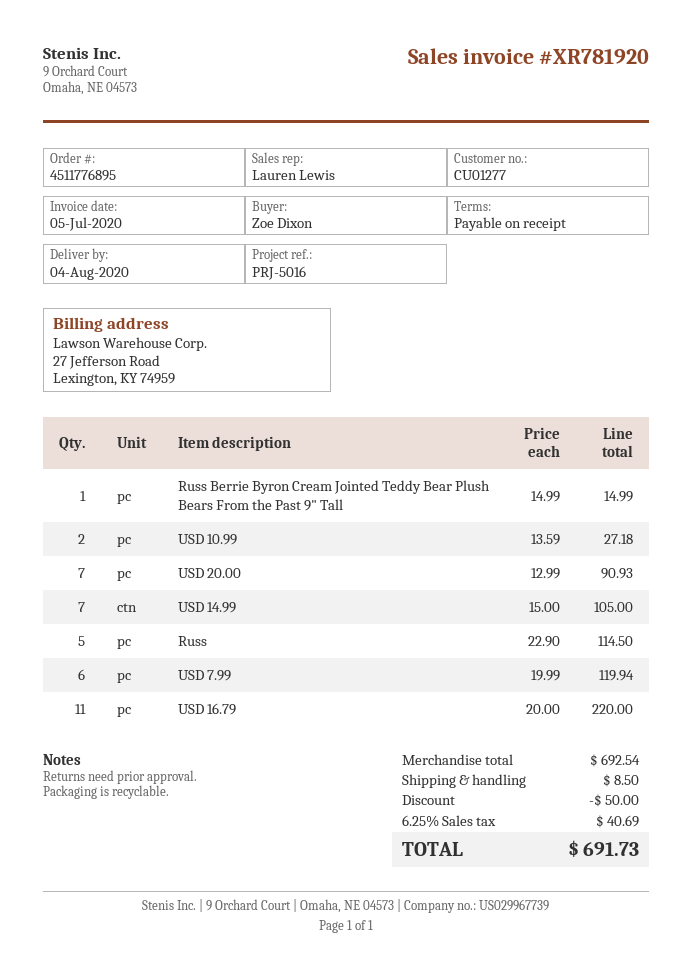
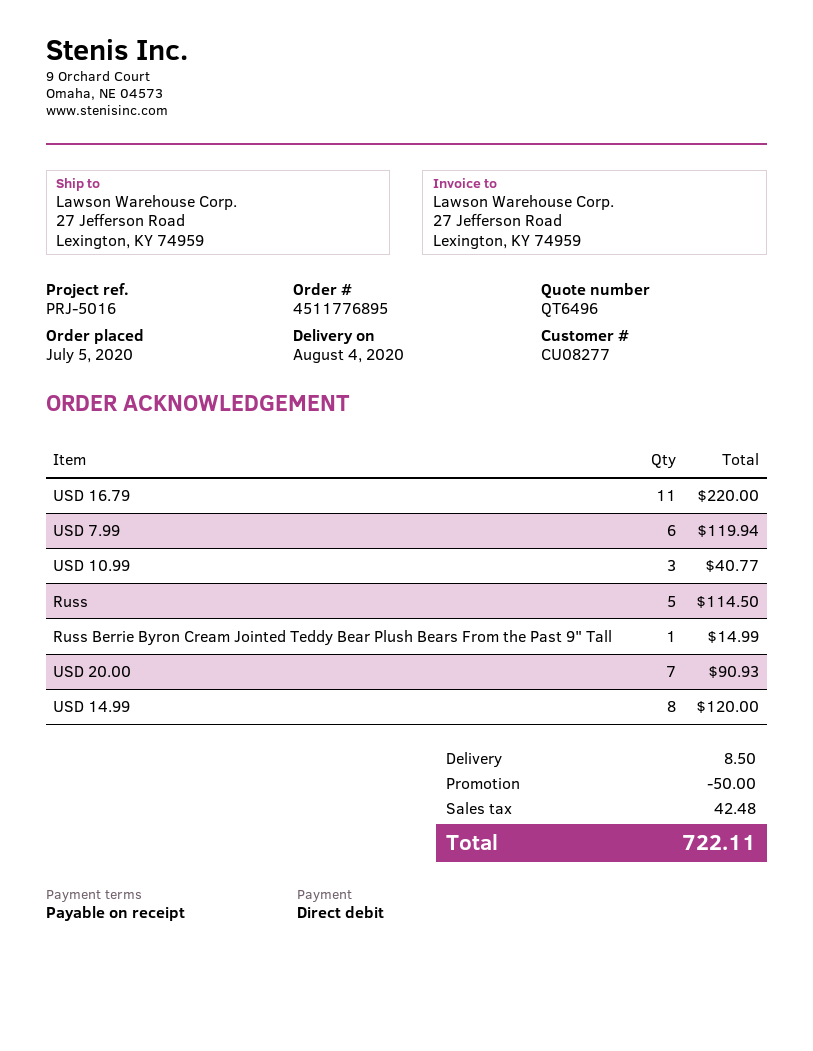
customer number: CU01277 -> CU08277
USD 10.99: 2 for 27.18 -> 3 for 40.77
USD 14.99: 7 for 105.00 -> 8 for 120.00
tax: 40.69 -> 42.48
total: 691.73 -> 722.11

